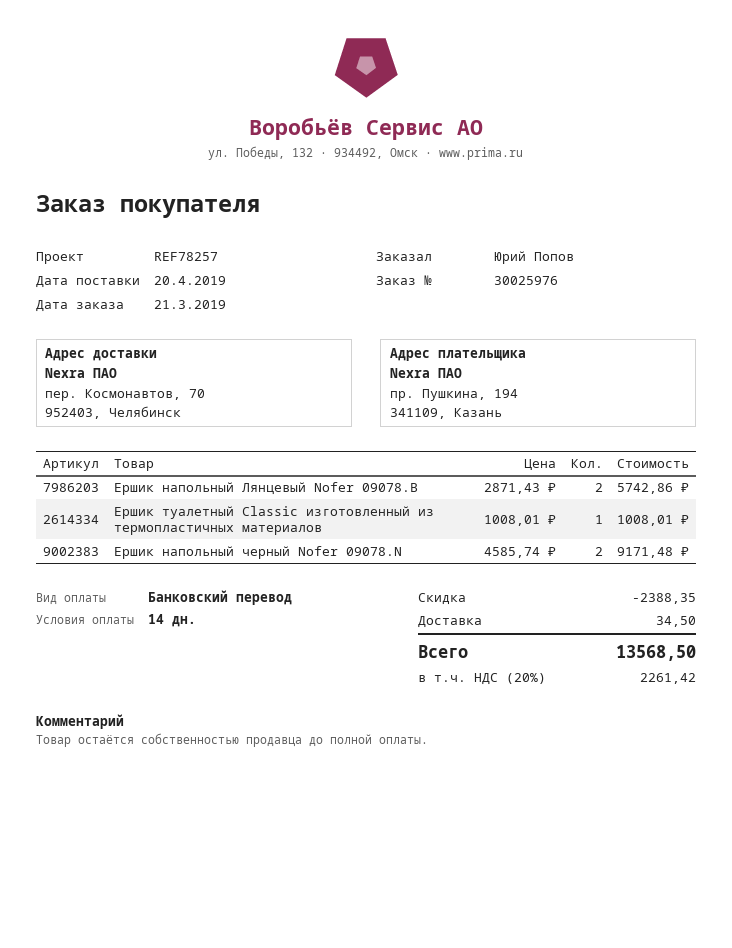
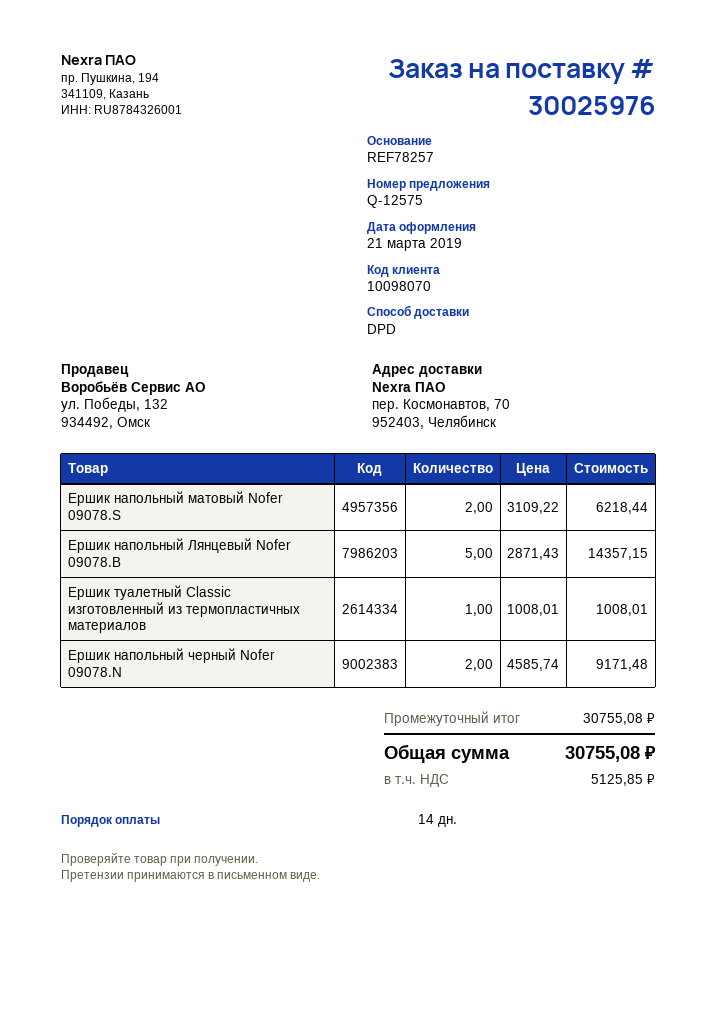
Ершик напольный Лянцевый Nofer 09078.B: 2 x 2871.43 = 5742.86 -> 5 x 2871.43 = 14357.15
Ершик напольный матовый Nofer 09078.S: none -> 2 x 3109.22 = 6218.44
discount: 2388.35 -> none
shipping: 34.50 -> none
tax: 2261.42 -> 5125.85
total: 13568.50 -> 30755.08

